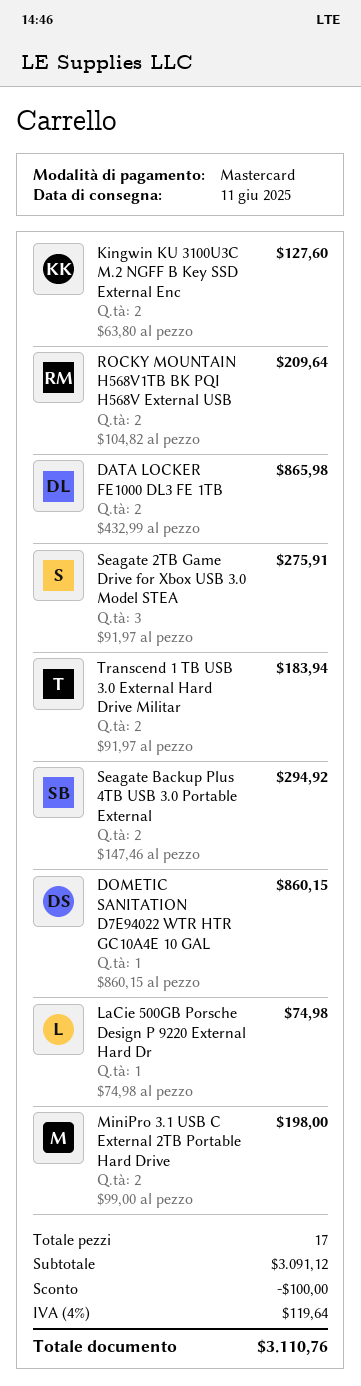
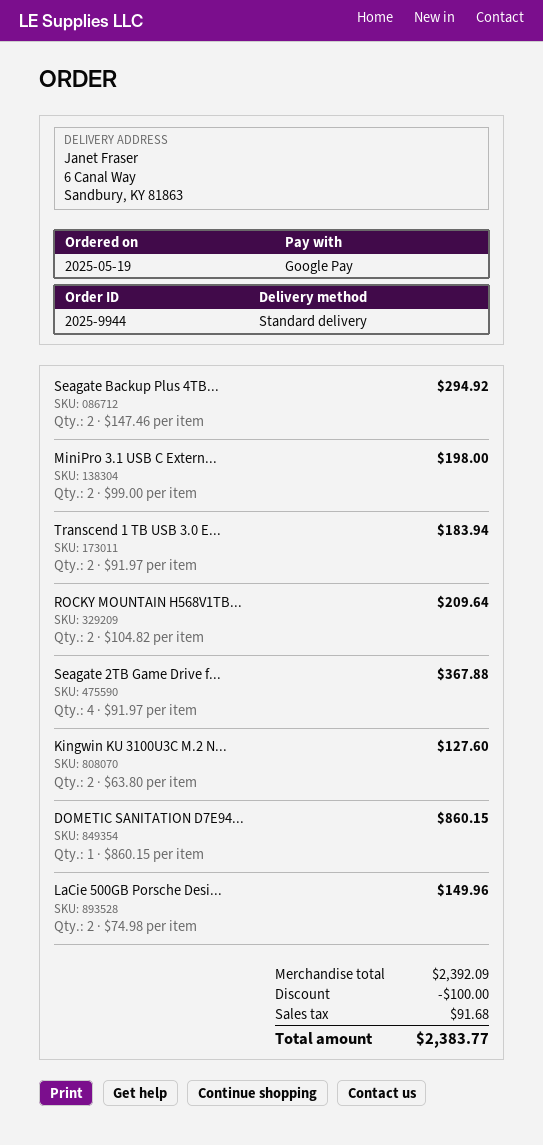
payment method: Mastercard -> Google Pay
DATA LOCKER FE1000 DL3 FE 1TB: 2 x 432.99 = 865.98 -> none
Seagate 2TB Game Drive for Xbox USB 3.0 Model STEA: 3 x 91.97 = 275.91 -> 4 x 91.97 = 367.88
LaCie 500GB Porsche Design P 9220 External Hard Dr: 1 x 74.98 = 74.98 -> 2 x 74.98 = 149.96
subtotal: 3091.12 -> 2392.09
tax: 119.64 -> 91.68
total: 3110.76 -> 2383.77

